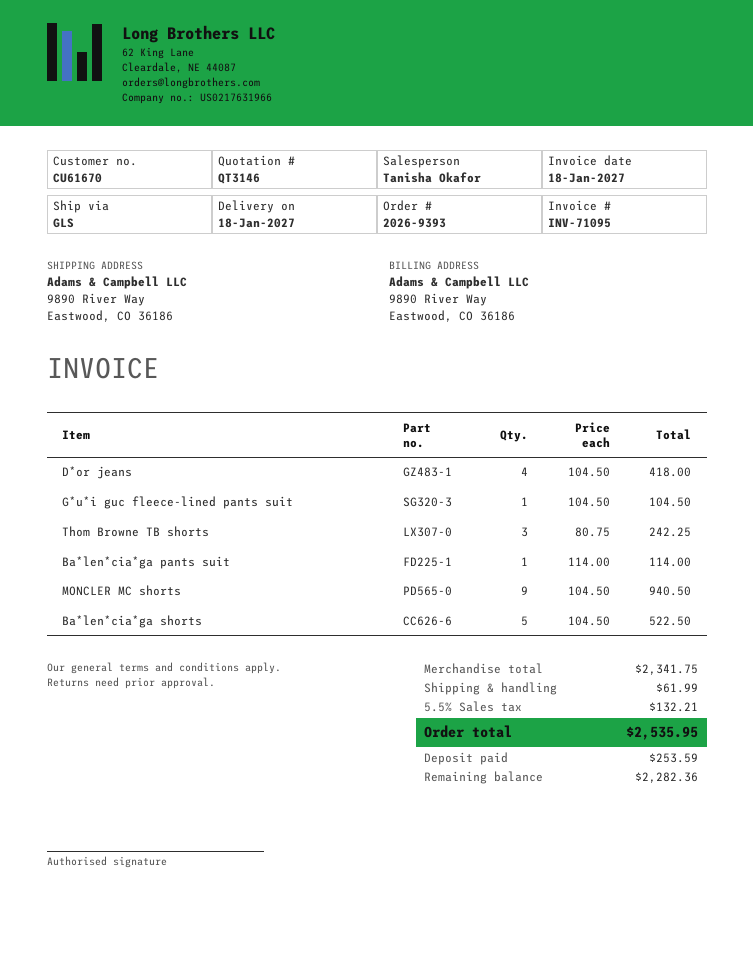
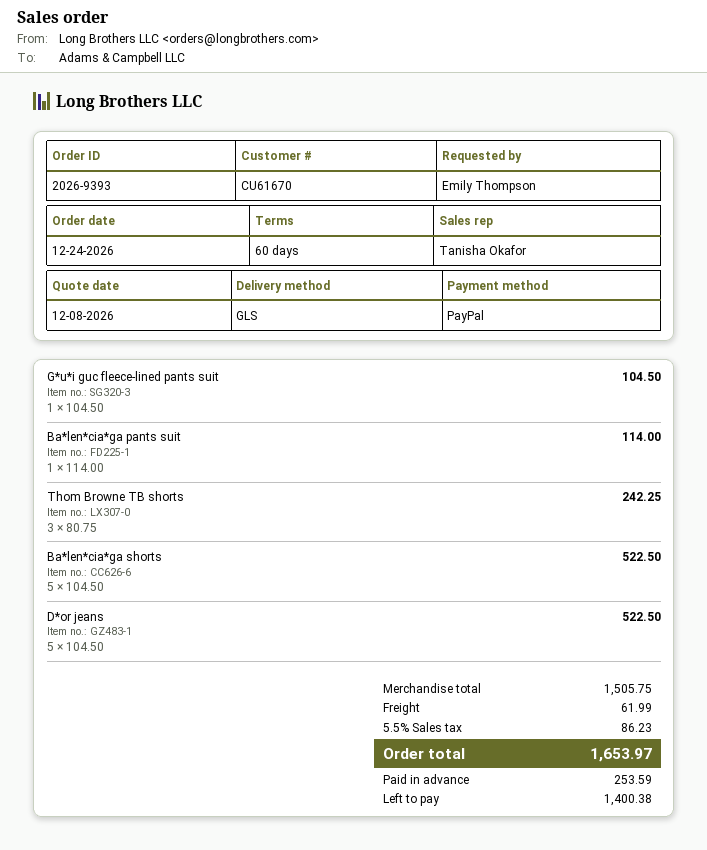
D*or jeans: 4 x 104.50 = 418.00 -> 5 x 104.50 = 522.50
MONCLER MC shorts: 9 x 104.50 = 940.50 -> none
subtotal: 2341.75 -> 1505.75
tax: 5.5% = 132.21 -> 5.5% = 86.23
total: 2535.95 -> 1653.97
balance: 2282.36 -> 1400.38

